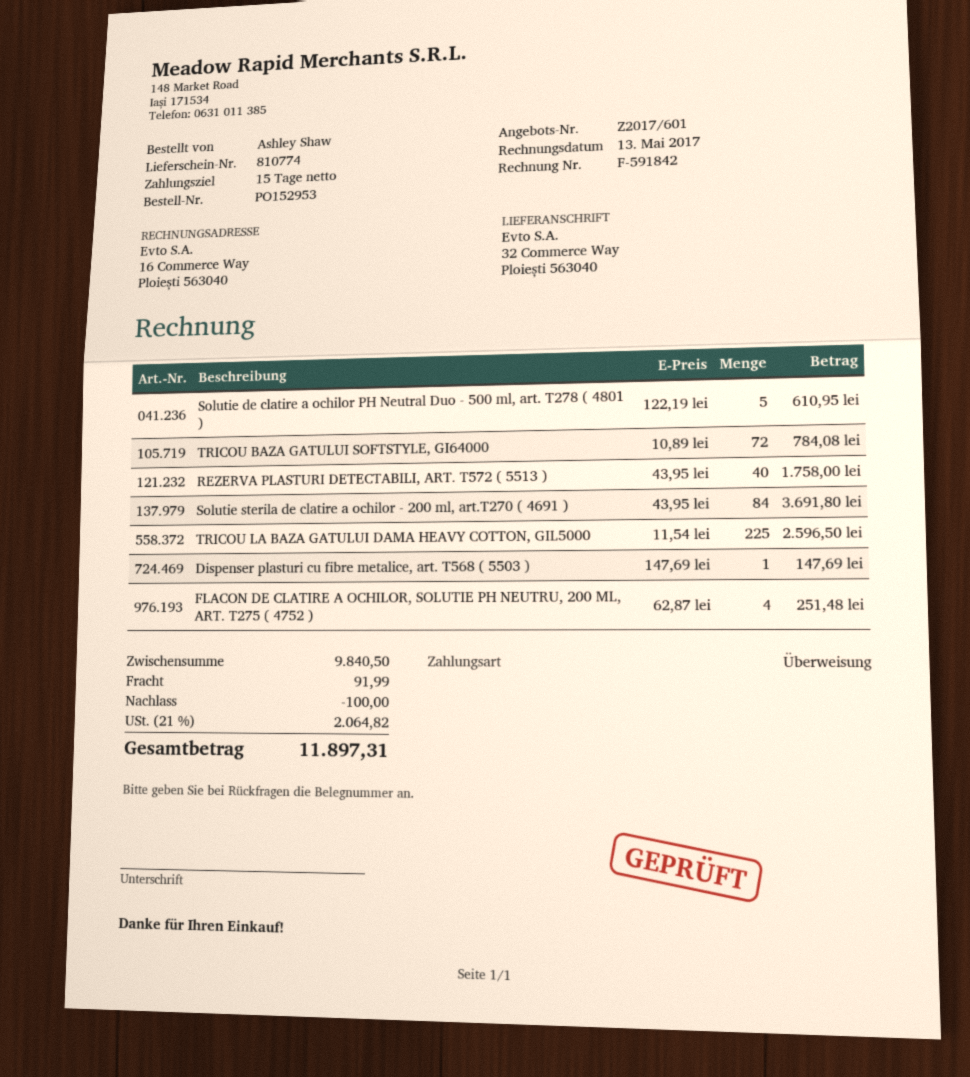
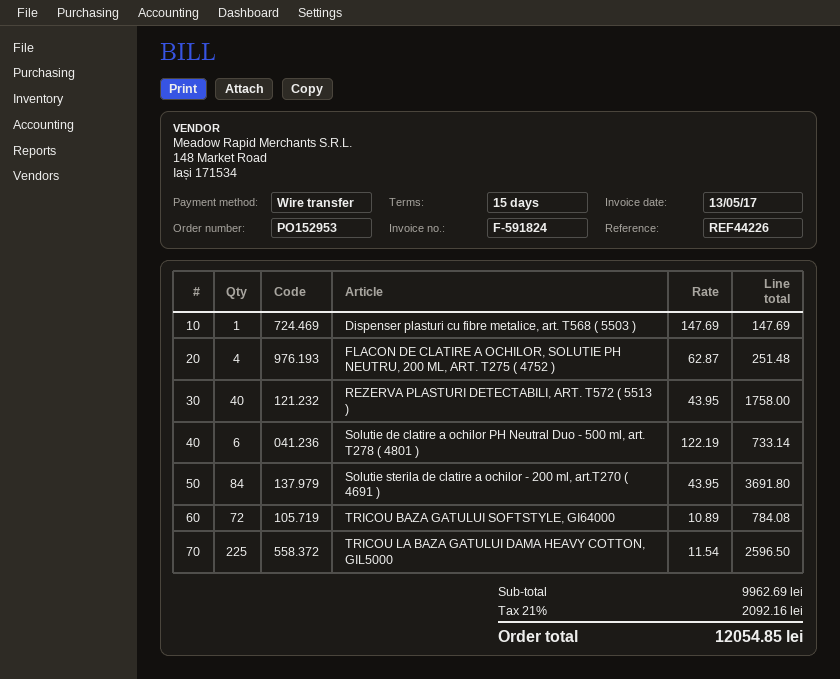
invoice number: F-591842 -> F-591824
Solutie de clatire a ochilor PH Neutral Duo - 500 ml, art. T278 ( 4801 ): 5 x 122.19 = 610.95 -> 6 x 122.19 = 733.14
subtotal: 9840.50 -> 9962.69
discount: 100.00 -> none
shipping: 91.99 -> none
tax: 21% = 2064.82 -> 21% = 2092.16
total: 11897.31 -> 12054.85

